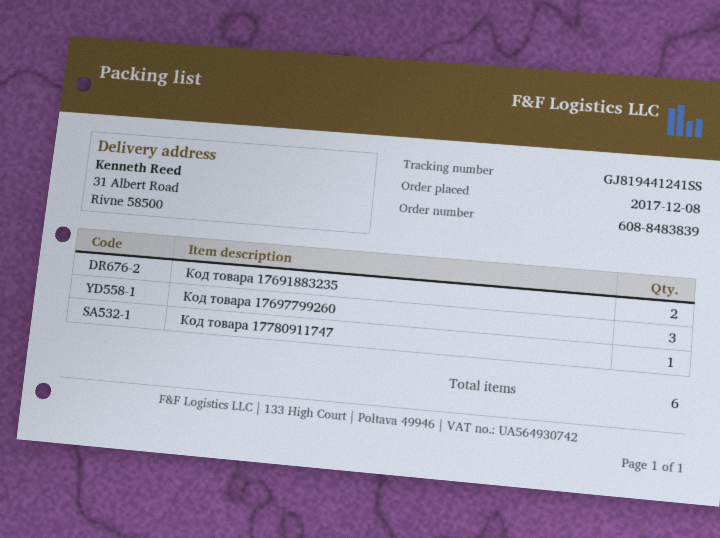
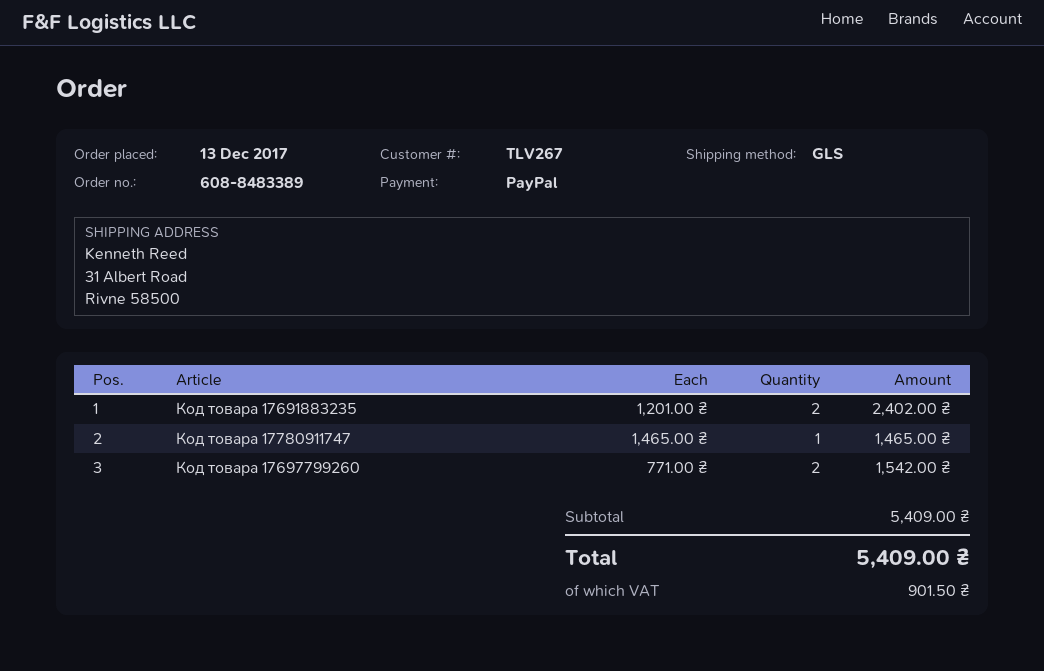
order number: 608-8483839 -> 608-8483389
order date: 2017-12-08 -> 2017-12-13
Код товара 17697799260: 3 -> 2

